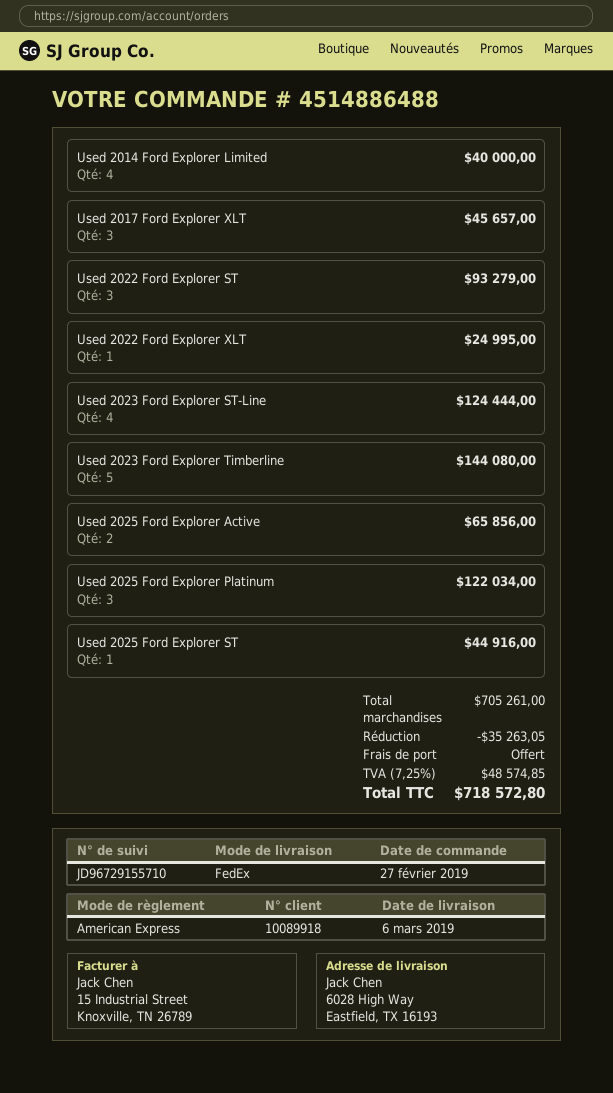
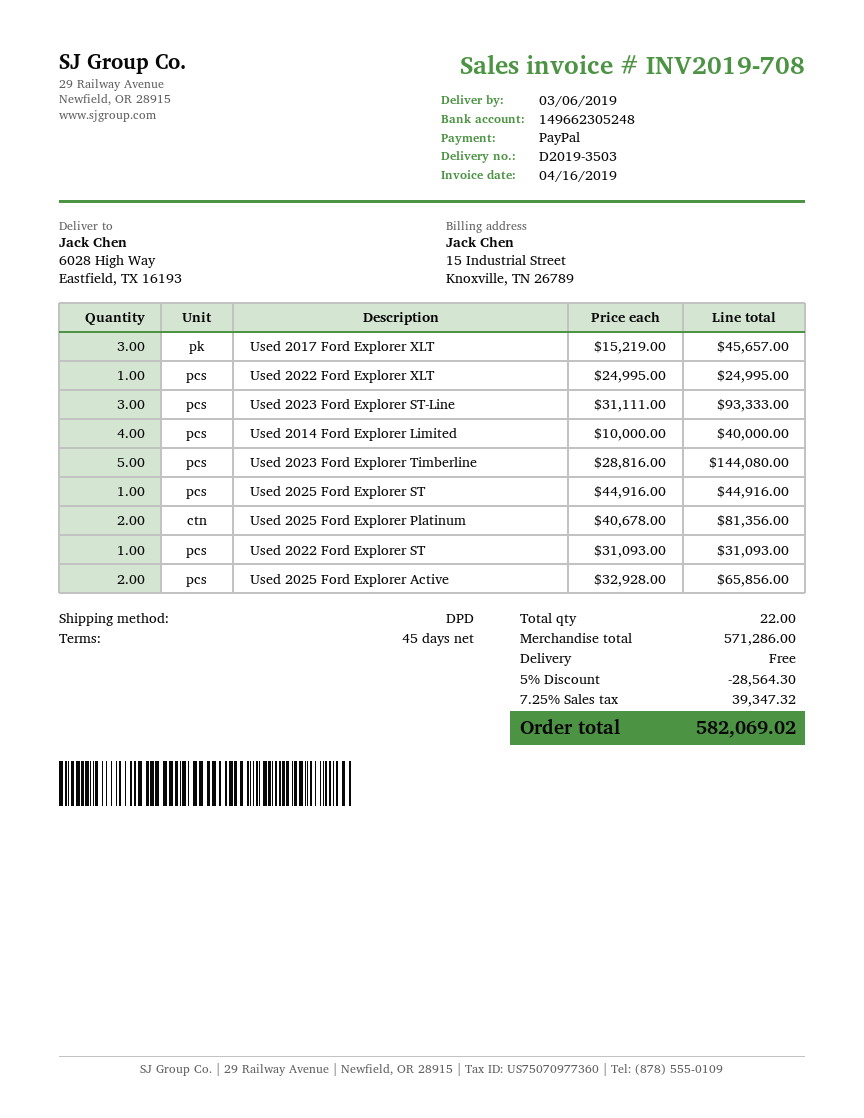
payment method: American Express -> PayPal
shipping method: FedEx -> DPD
Used 2022 Ford Explorer ST: 3 for 93279.00 -> 1 for 31093.00
Used 2023 Ford Explorer ST-Line: 4 for 124444.00 -> 3 for 93333.00
Used 2025 Ford Explorer Platinum: 3 for 122034.00 -> 2 for 81356.00
subtotal: 705261.00 -> 571286.00
discount: 35263.05 -> 28564.30
tax: 7.25% = 48574.85 -> 7.25% = 39347.32
total: 718572.80 -> 582069.02

